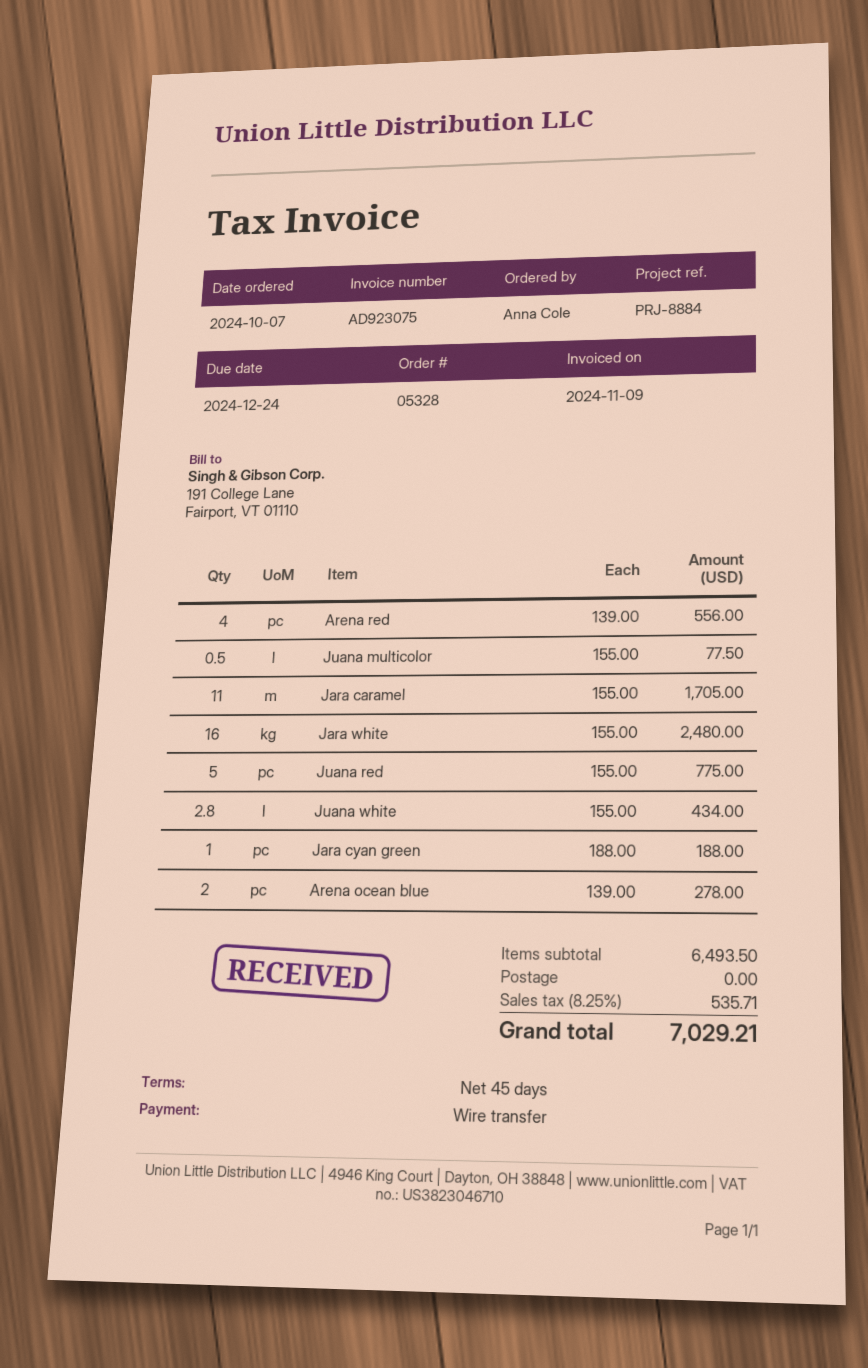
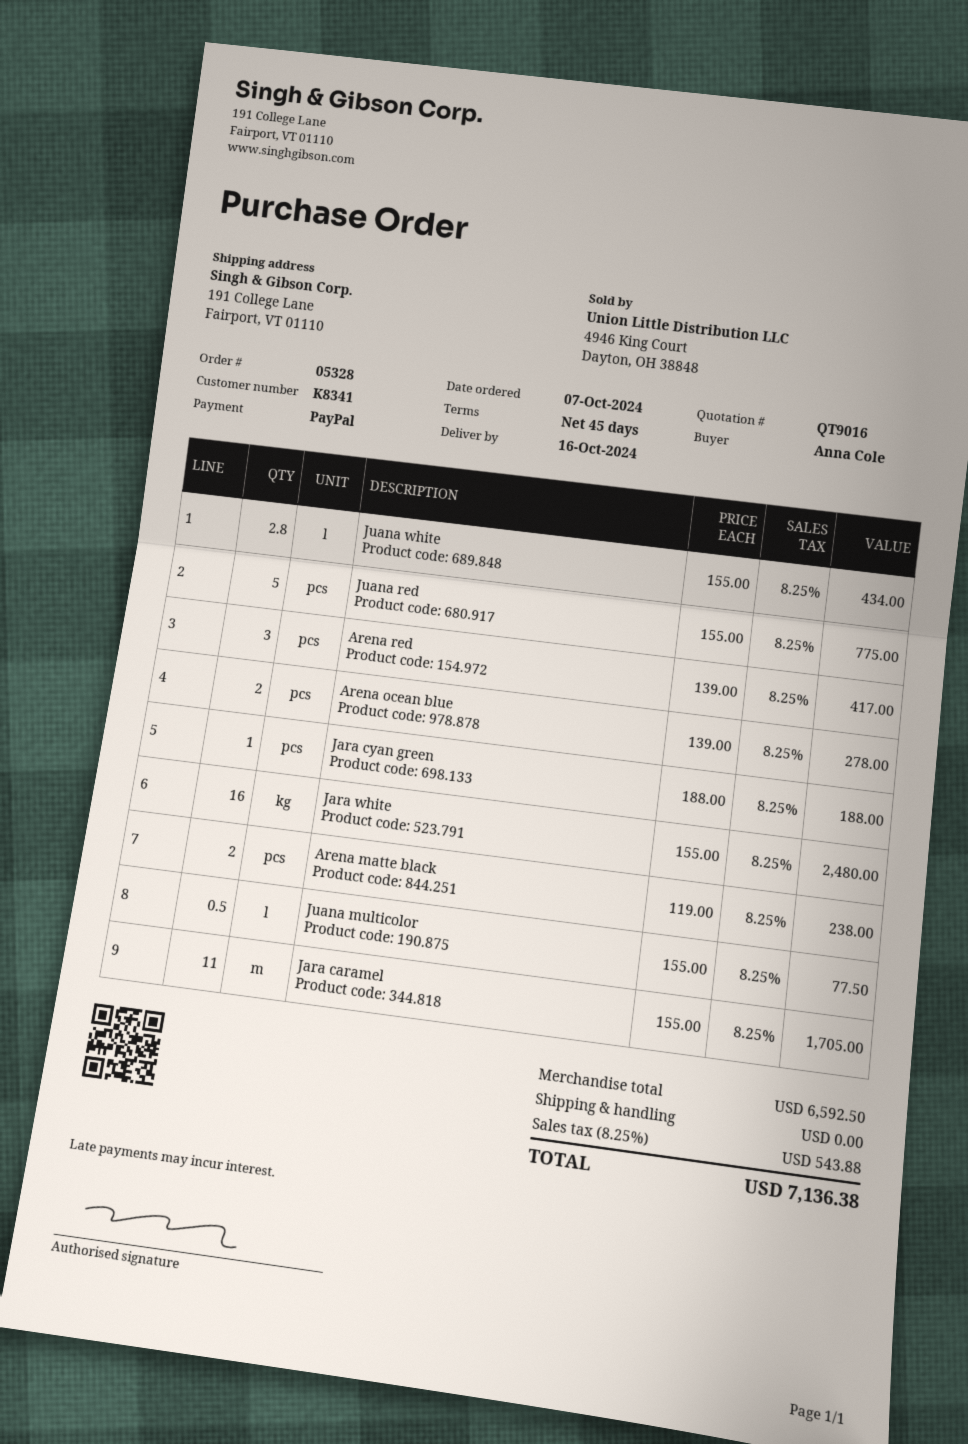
payment method: bank transfer -> PayPal
Arena red: 4 x 139.00 = 556.00 -> 3 x 139.00 = 417.00
Arena matte black: none -> 2 x 119.00 = 238.00
subtotal: 6493.50 -> 6592.50
tax: 8.25% = 535.71 -> 8.25% = 543.88
total: 7029.21 -> 7136.38

